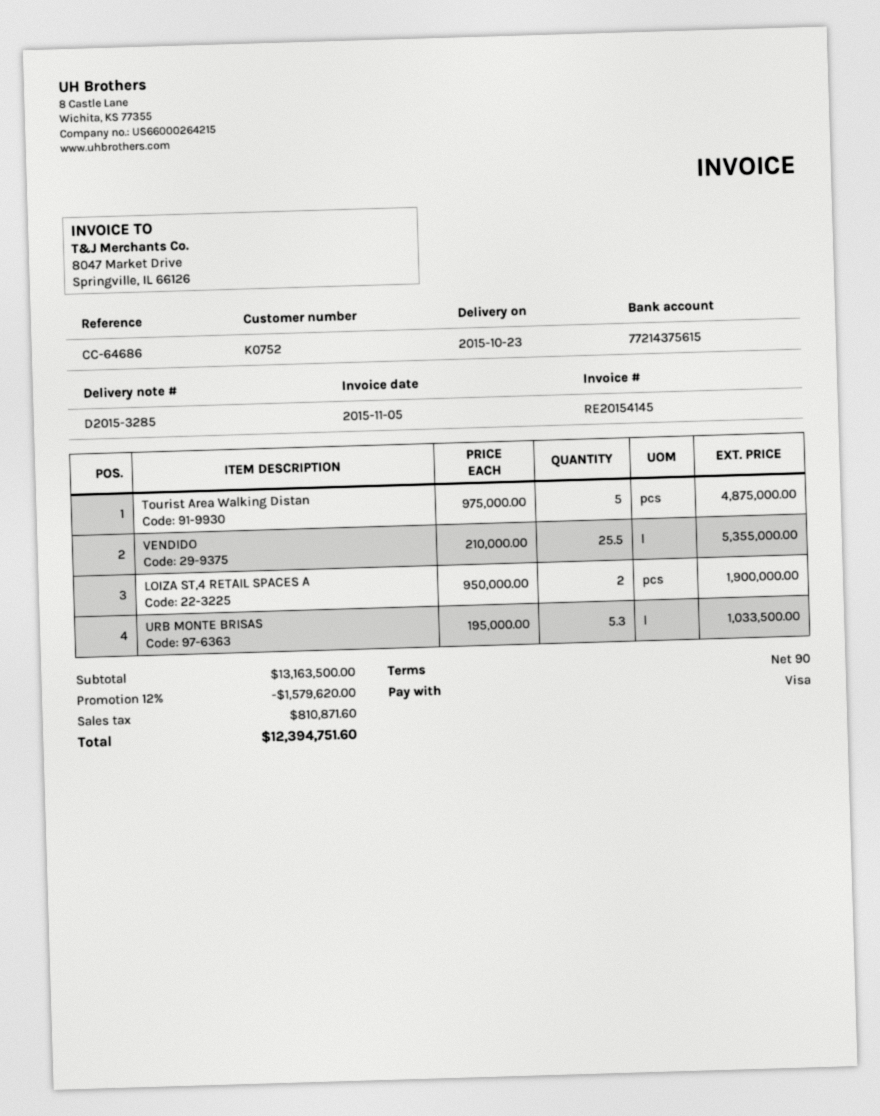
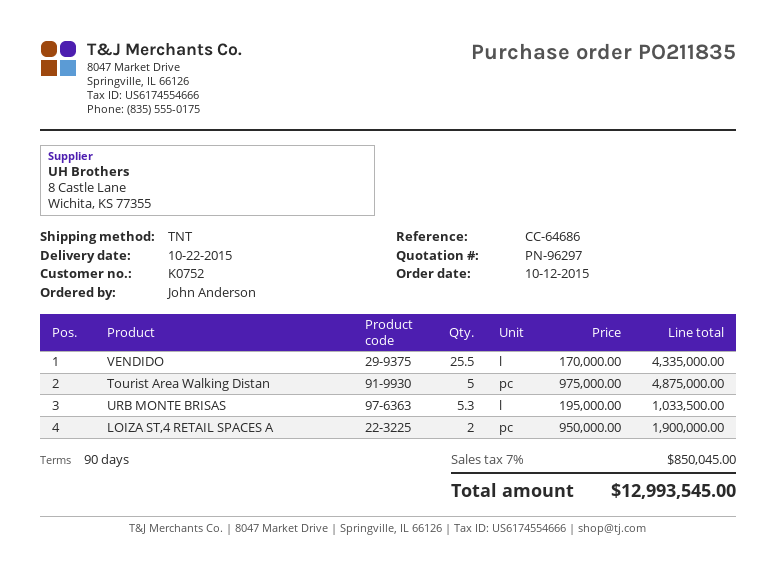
delivery date: 2015-10-23 -> 2015-10-22
VENDIDO: 25.5 x 210000.00 = 5355000.00 -> 25.5 x 170000.00 = 4335000.00
discount: 12% = 1579620.00 -> none
tax: 810871.60 -> 850045.00
total: 12394751.60 -> 12993545.00

